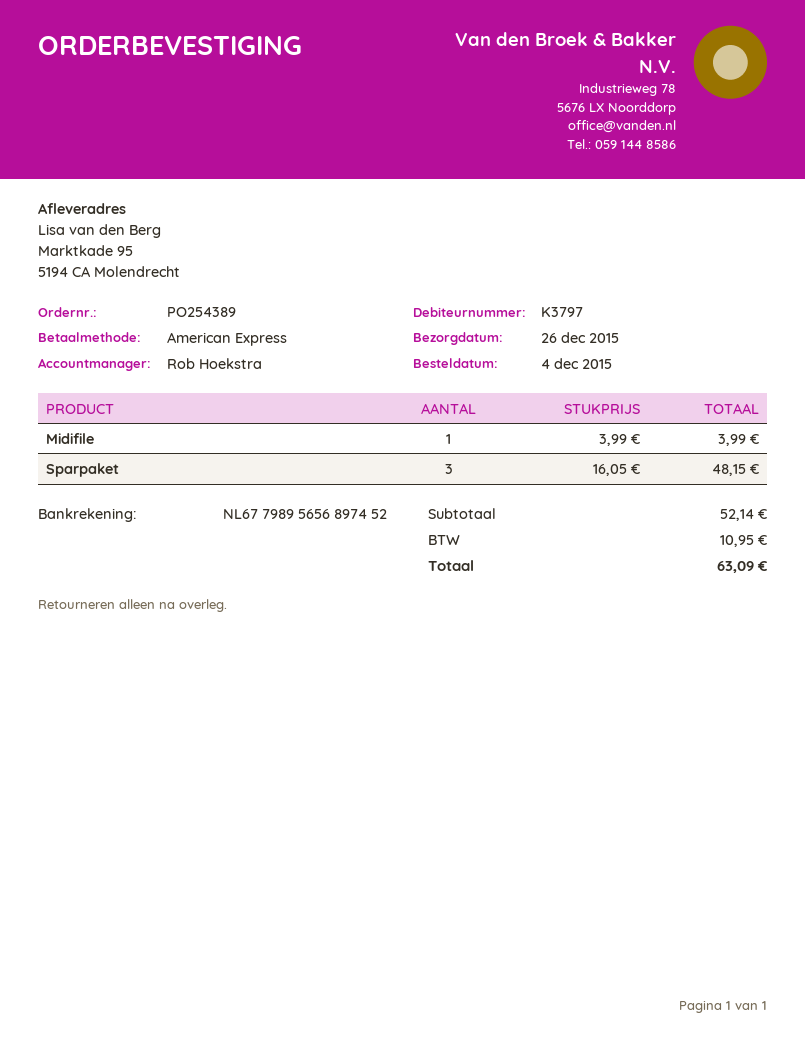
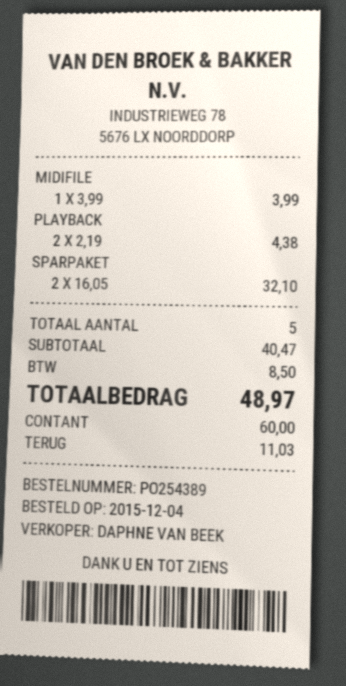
sales rep: Rob Hoekstra -> DAPHNE VAN BEEK
payment method: American Express -> cash
Sparpaket: 3 x 16.05 = 48.15 -> 2 x 16.05 = 32.10
PLAYBACK: none -> 2 x 2.19 = 4.38
subtotal: 52.14 -> 40.47
tax: 10.95 -> 8.50
total: 63.09 -> 48.97

